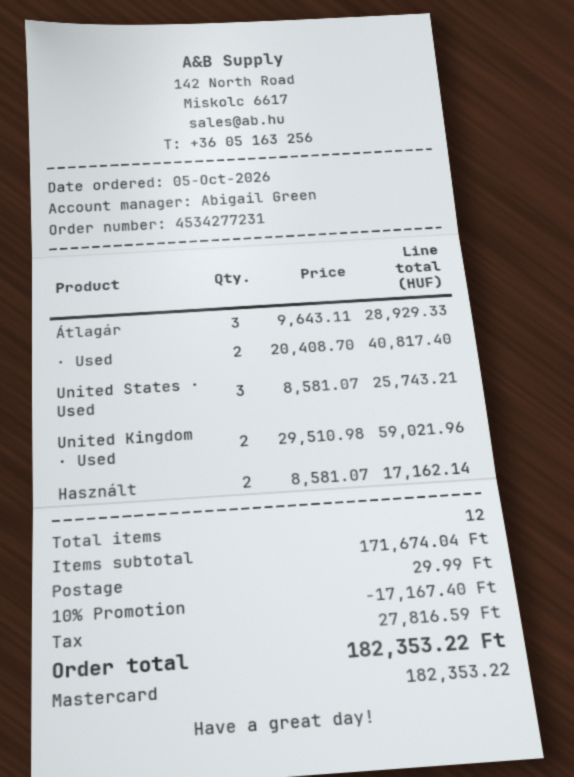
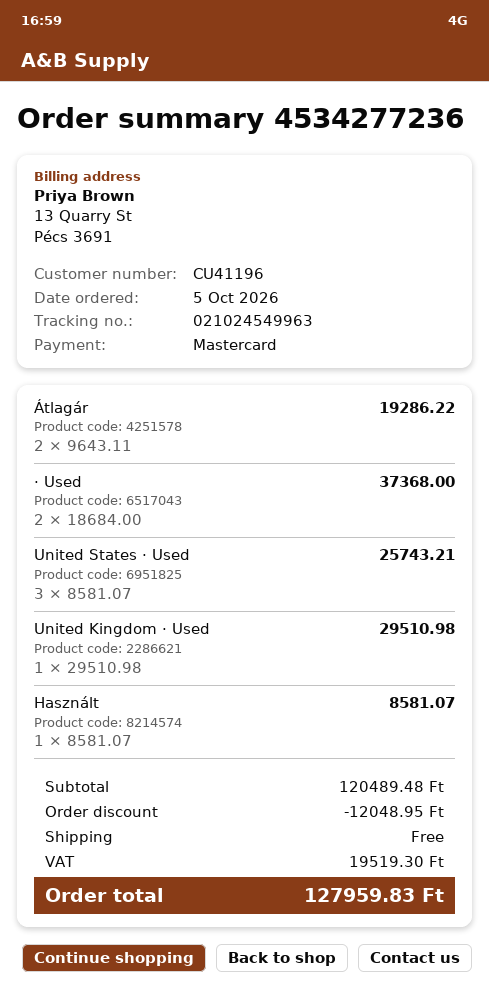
order number: 4534277231 -> 4534277236
Átlagár: 3 x 9643.11 = 28929.33 -> 2 x 9643.11 = 19286.22
· Used: 2 x 20408.70 = 40817.40 -> 2 x 18684.00 = 37368.00
United Kingdom · Used: 2 x 29510.98 = 59021.96 -> 1 x 29510.98 = 29510.98
Használt: 2 x 8581.07 = 17162.14 -> 1 x 8581.07 = 8581.07
subtotal: 171674.04 -> 120489.48
discount: 17167.40 -> 12048.95
shipping: 29.99 -> 0.00
tax: 27816.59 -> 19519.30
total: 182353.22 -> 127959.83

